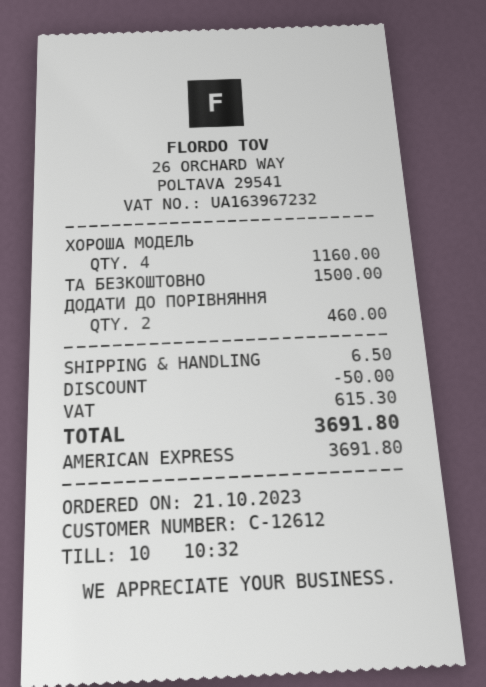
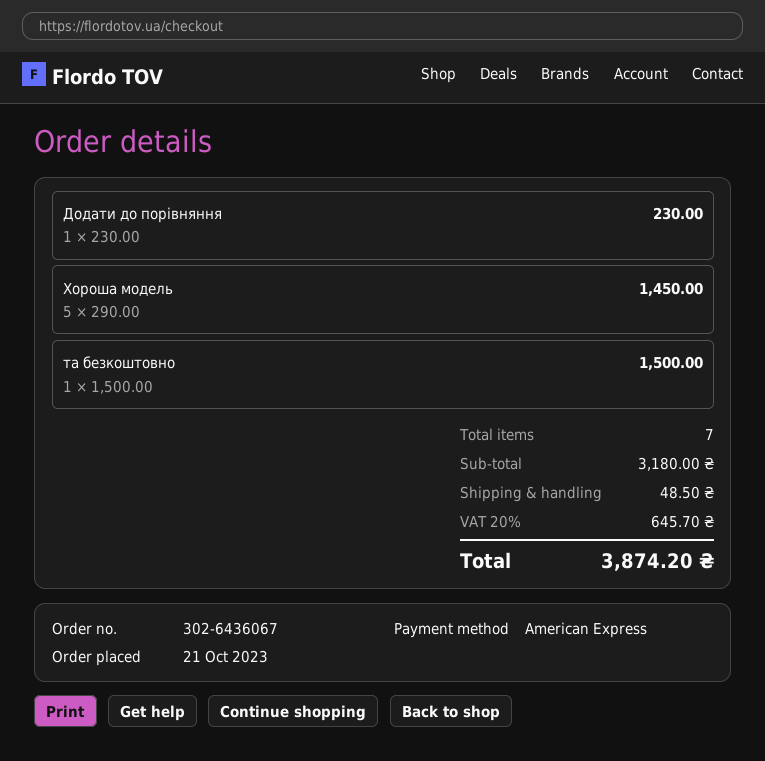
ХОРОША МОДЕЛЬ: 4 for 1160.00 -> 5 for 1450.00
ДОДАТИ ДО ПОРІВНЯННЯ: 2 for 460.00 -> 1 for 230.00
discount: 50.00 -> none
shipping: 6.50 -> 48.50
tax: 615.30 -> 645.70
total: 3691.80 -> 3874.20

